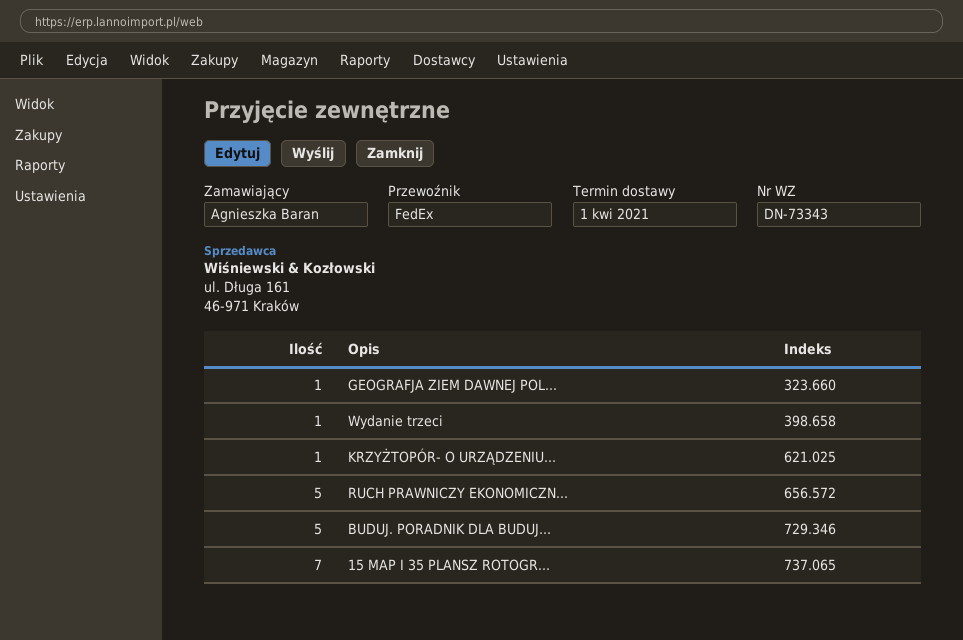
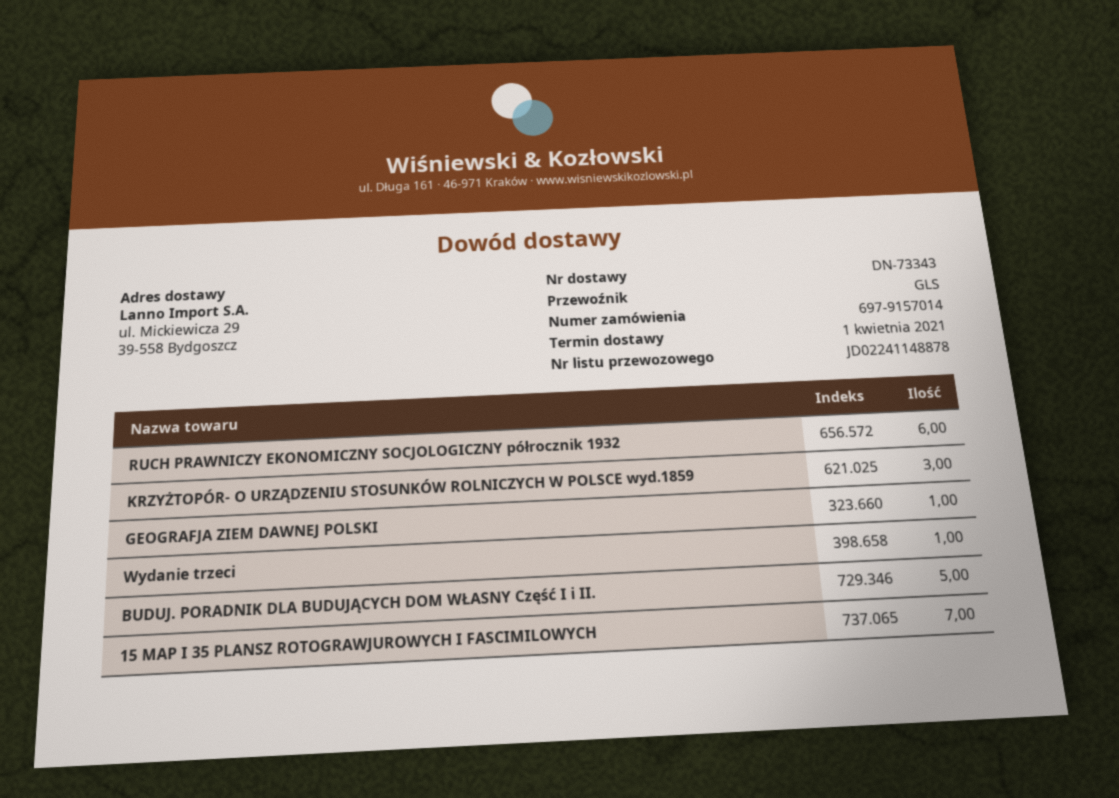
shipping method: FedEx -> GLS
KRZYŻTOPÓR- O URZĄDZENIU...: 1 -> 3
RUCH PRAWNICZY EKONOMICZN...: 5 -> 6

